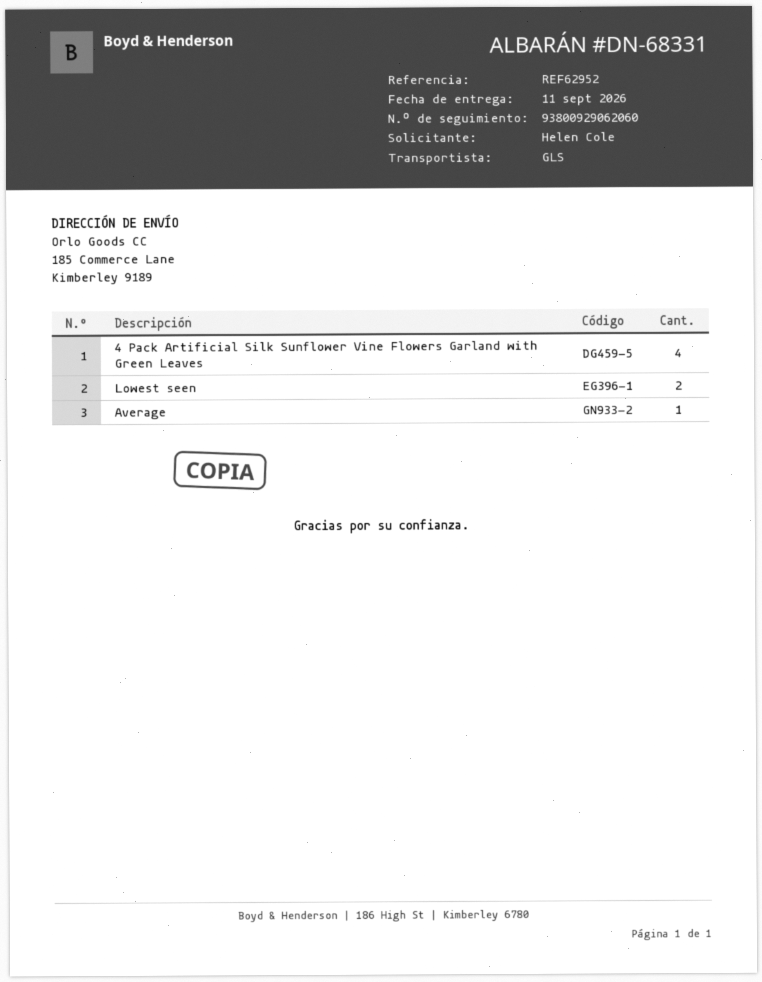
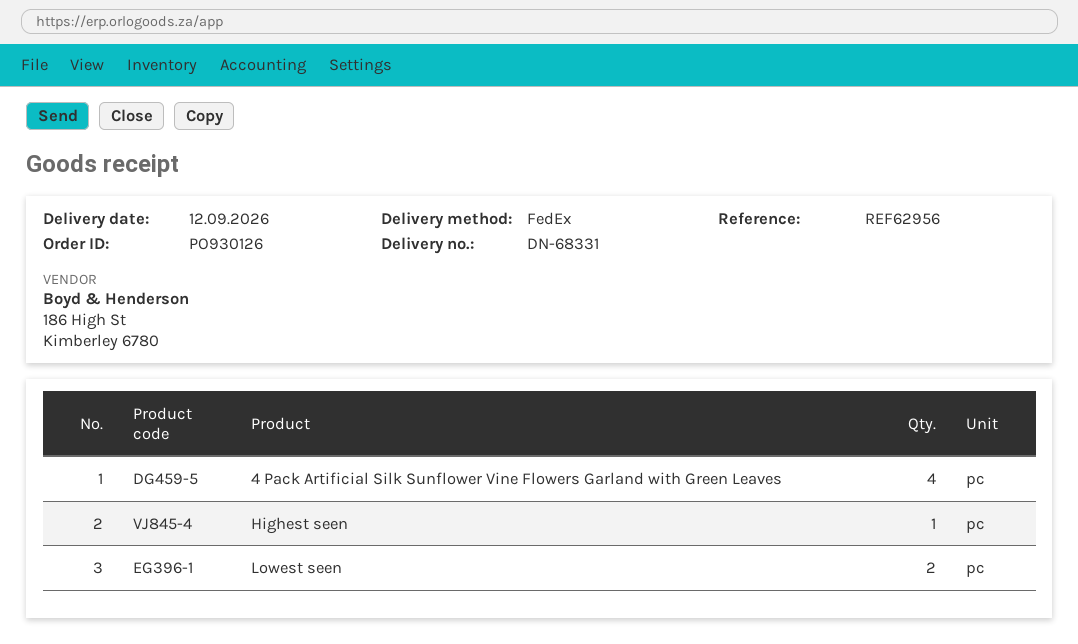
delivery date: 2026-09-11 -> 2026-09-12
reference: REF62952 -> REF62956
shipping method: GLS -> FedEx
Average: 1 -> none
Highest seen: none -> 1

